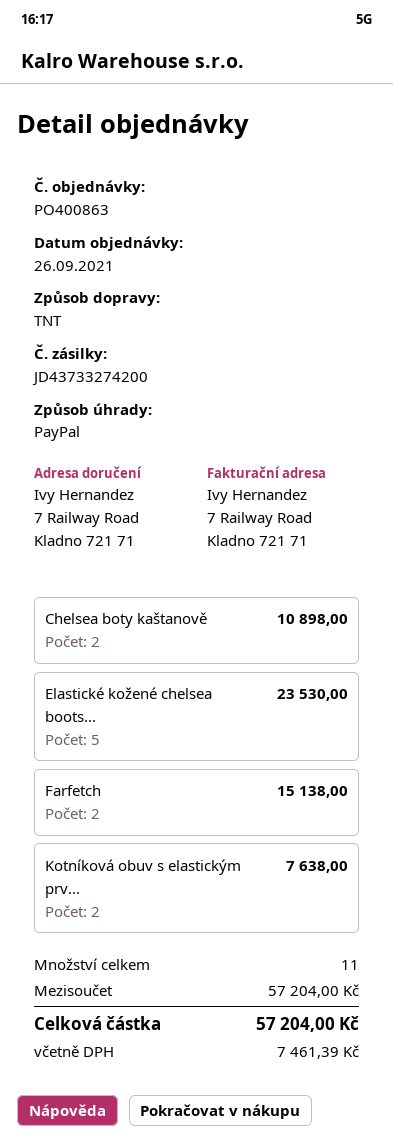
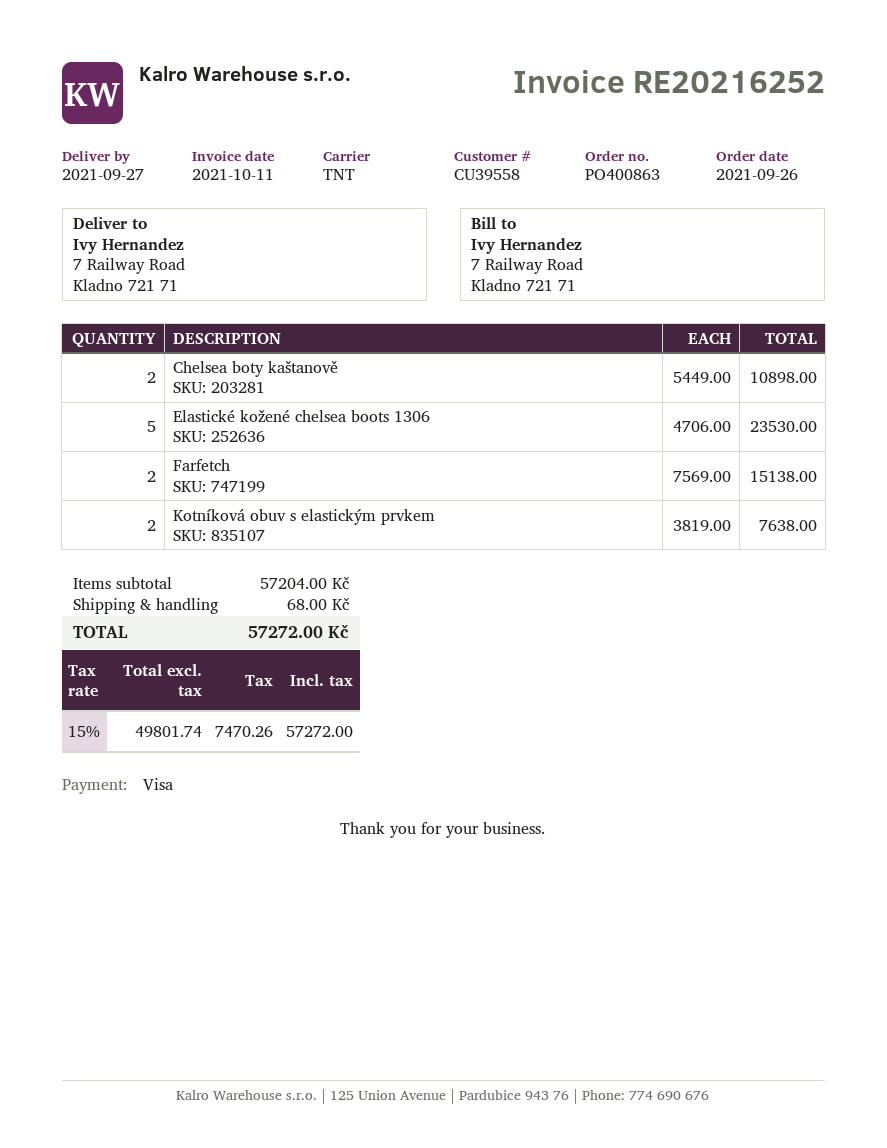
payment method: PayPal -> Visa
shipping: none -> 68.00
tax: 7461.39 -> 7470.26
total: 57204.00 -> 57272.00

